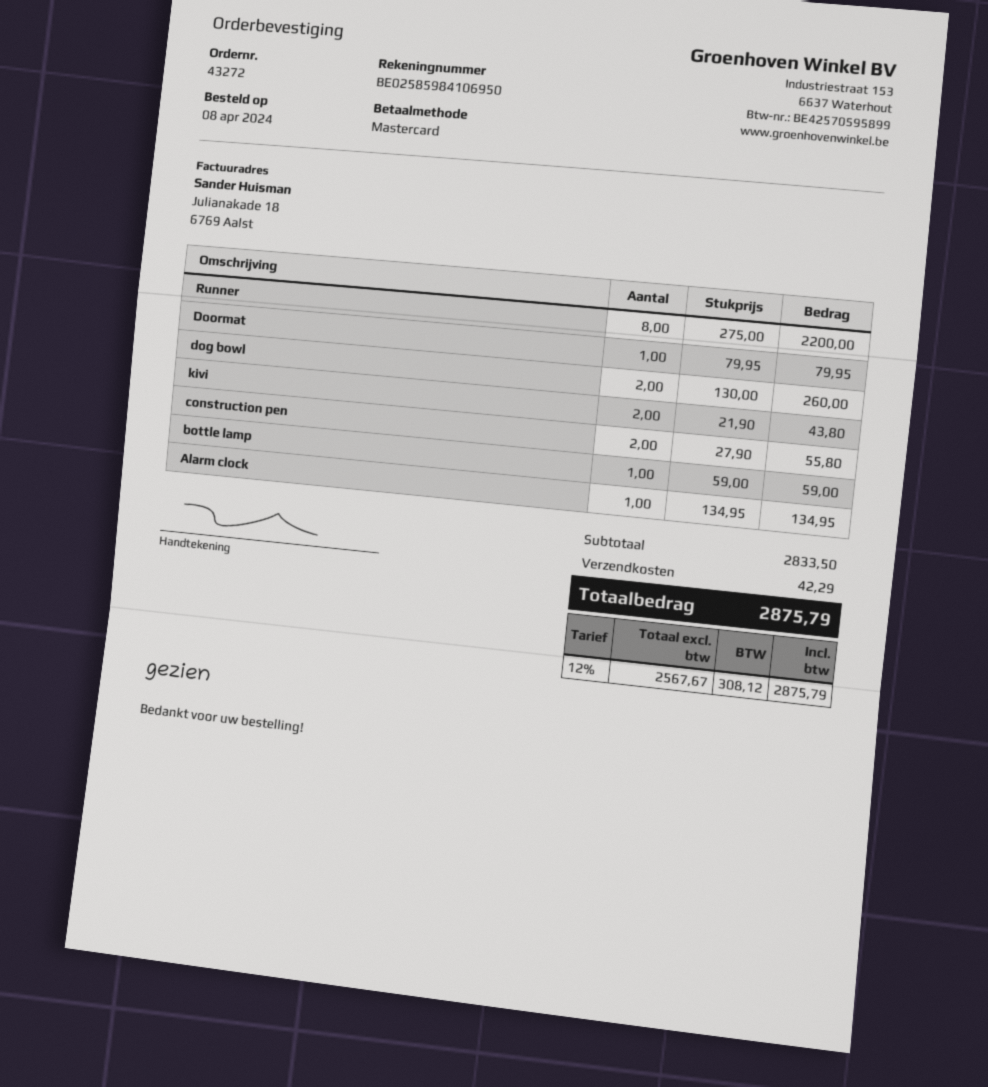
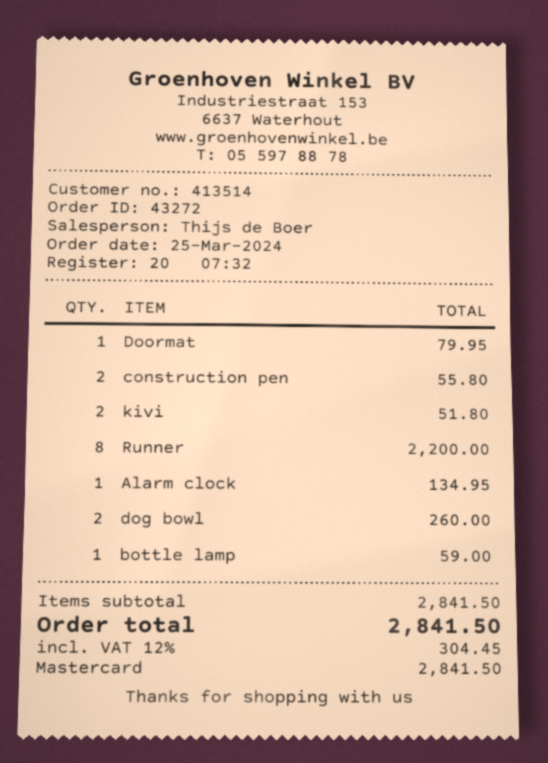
order date: 2024-04-08 -> 2024-03-25
kivi: 2 for 43.80 -> 2 for 51.80
subtotal: 2833.50 -> 2841.50
shipping: 42.29 -> none
tax: 12% = 308.12 -> 12% = 304.45
total: 2875.79 -> 2841.50

